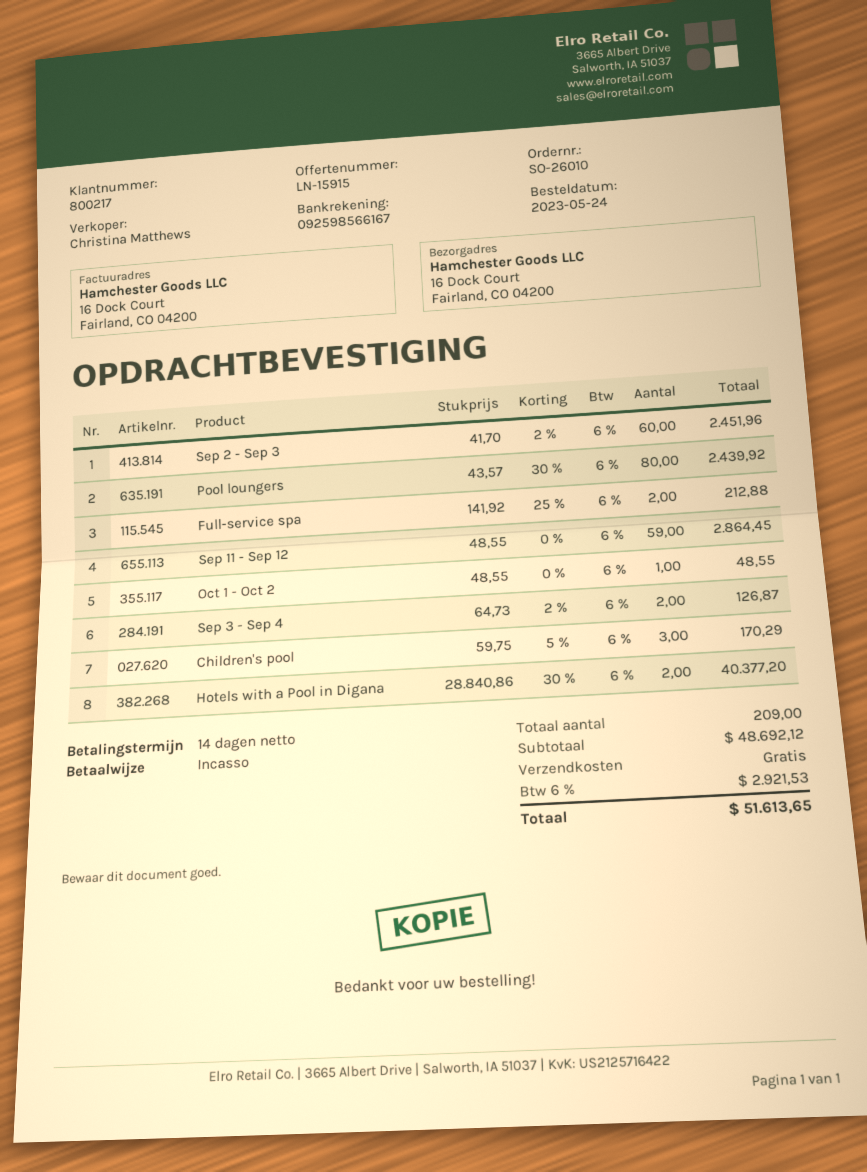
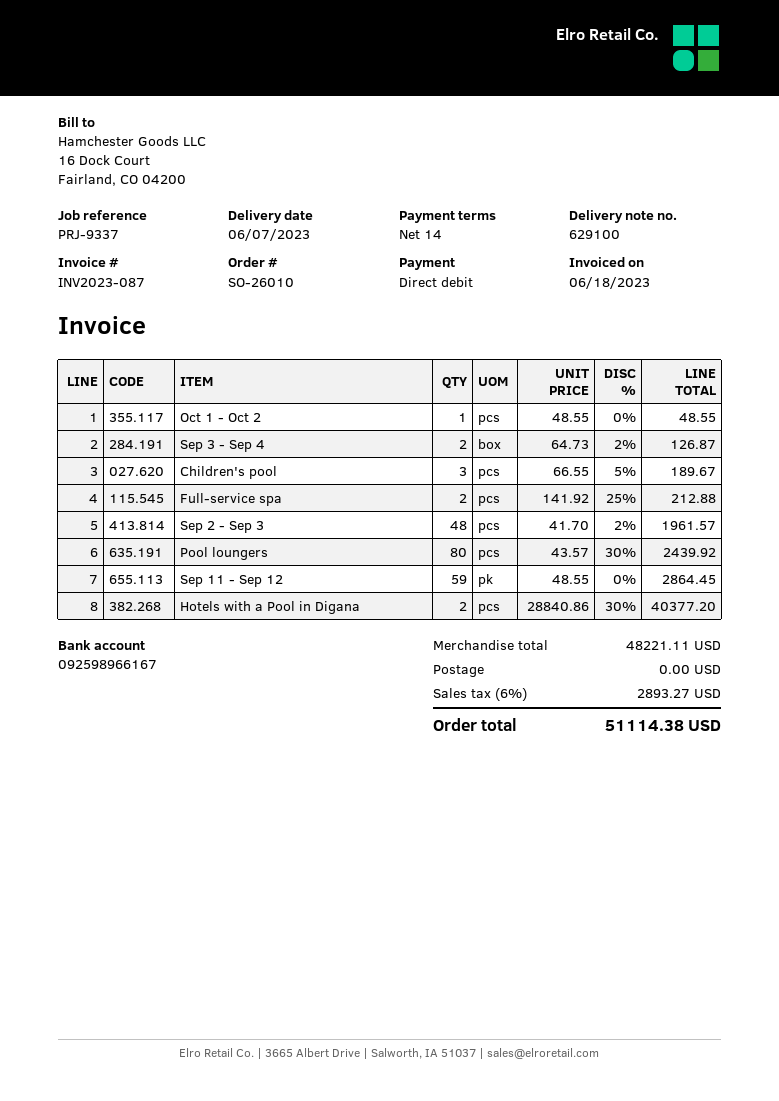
bank account: 092598566167 -> 092598966167
Sep 2 - Sep 3: 60 x 41.70 - 2% = 2451.96 -> 48 x 41.70 - 2% = 1961.57
Children's pool: 3 x 59.75 - 5% = 170.29 -> 3 x 66.55 - 5% = 189.67
subtotal: 48692.12 -> 48221.11
tax: 6% = 2921.53 -> 6% = 2893.27
total: 51613.65 -> 51114.38

